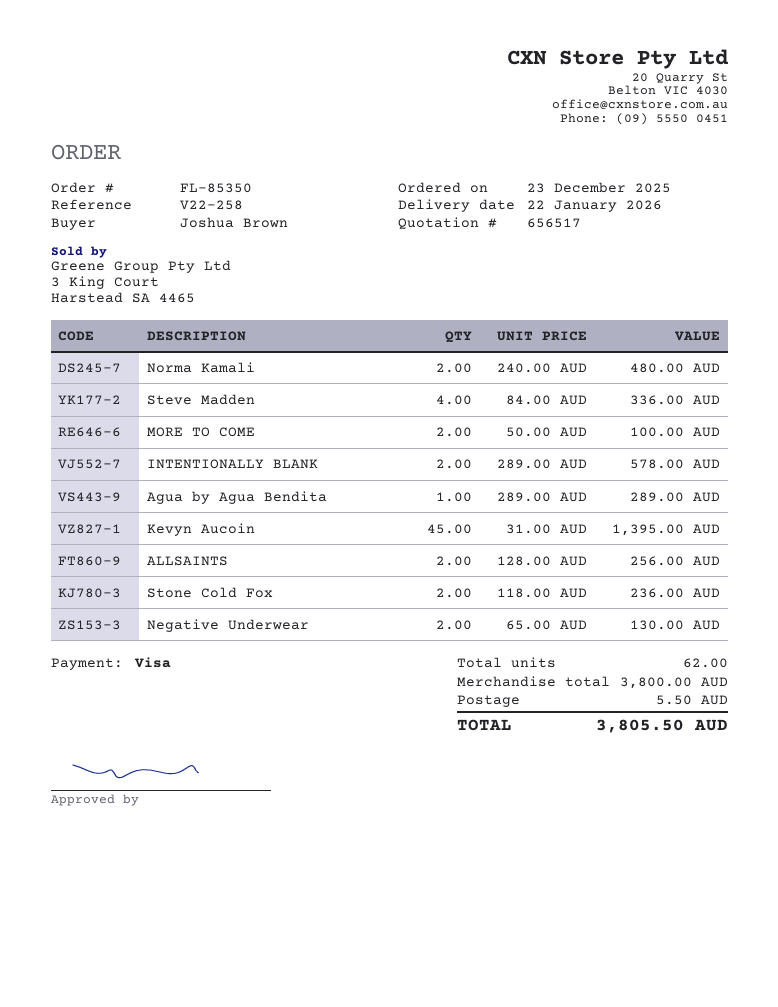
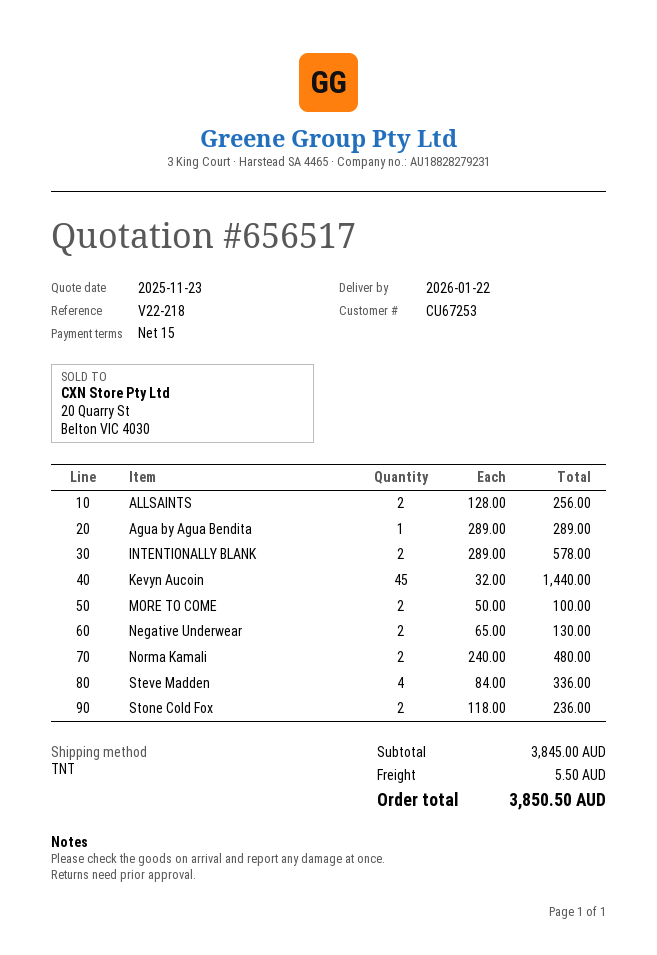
reference: V22-258 -> V22-218
Kevyn Aucoin: 45 x 31.00 = 1395.00 -> 45 x 32.00 = 1440.00
subtotal: 3800.00 -> 3845.00
total: 3805.50 -> 3850.50

